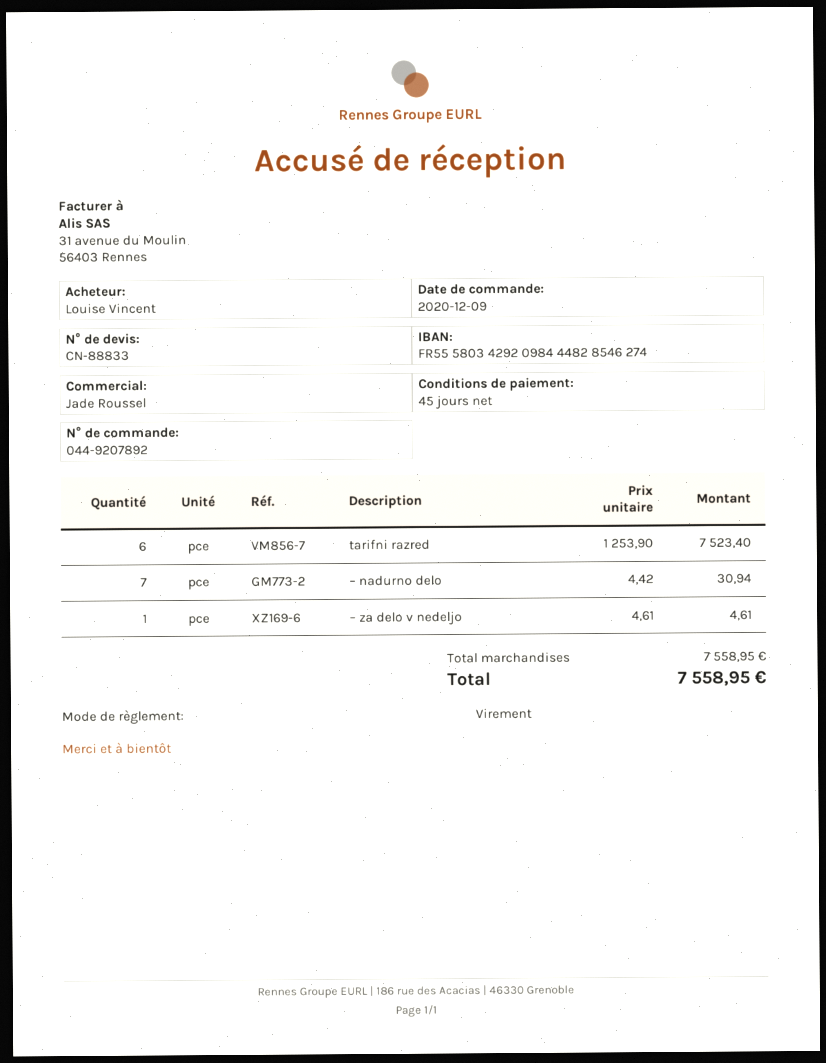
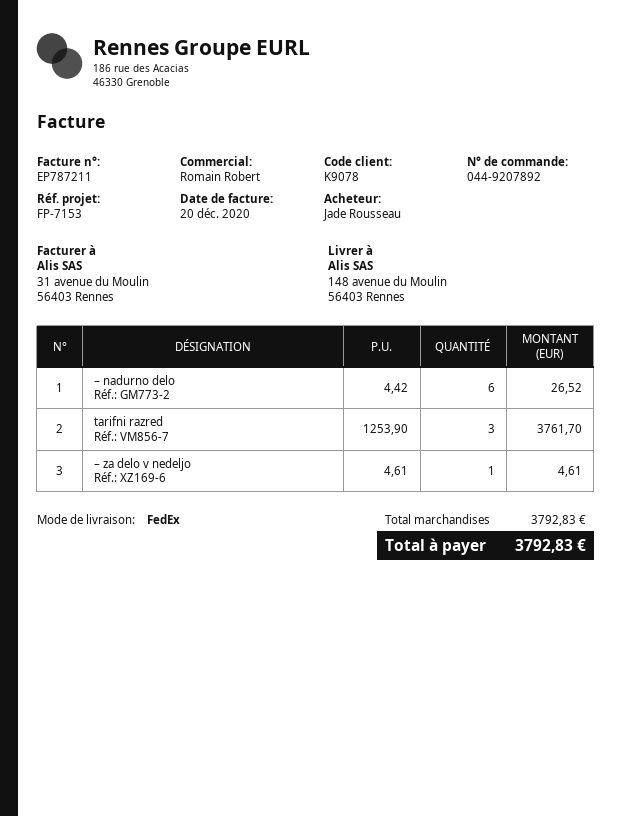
ordered by: Louise Vincent -> Jade Rousseau
sales rep: Jade Roussel -> Romain Robert
tarifni razred: 6 x 1253.90 = 7523.40 -> 3 x 1253.90 = 3761.70
– nadurno delo: 7 x 4.42 = 30.94 -> 6 x 4.42 = 26.52
subtotal: 7558.95 -> 3792.83
total: 7558.95 -> 3792.83

